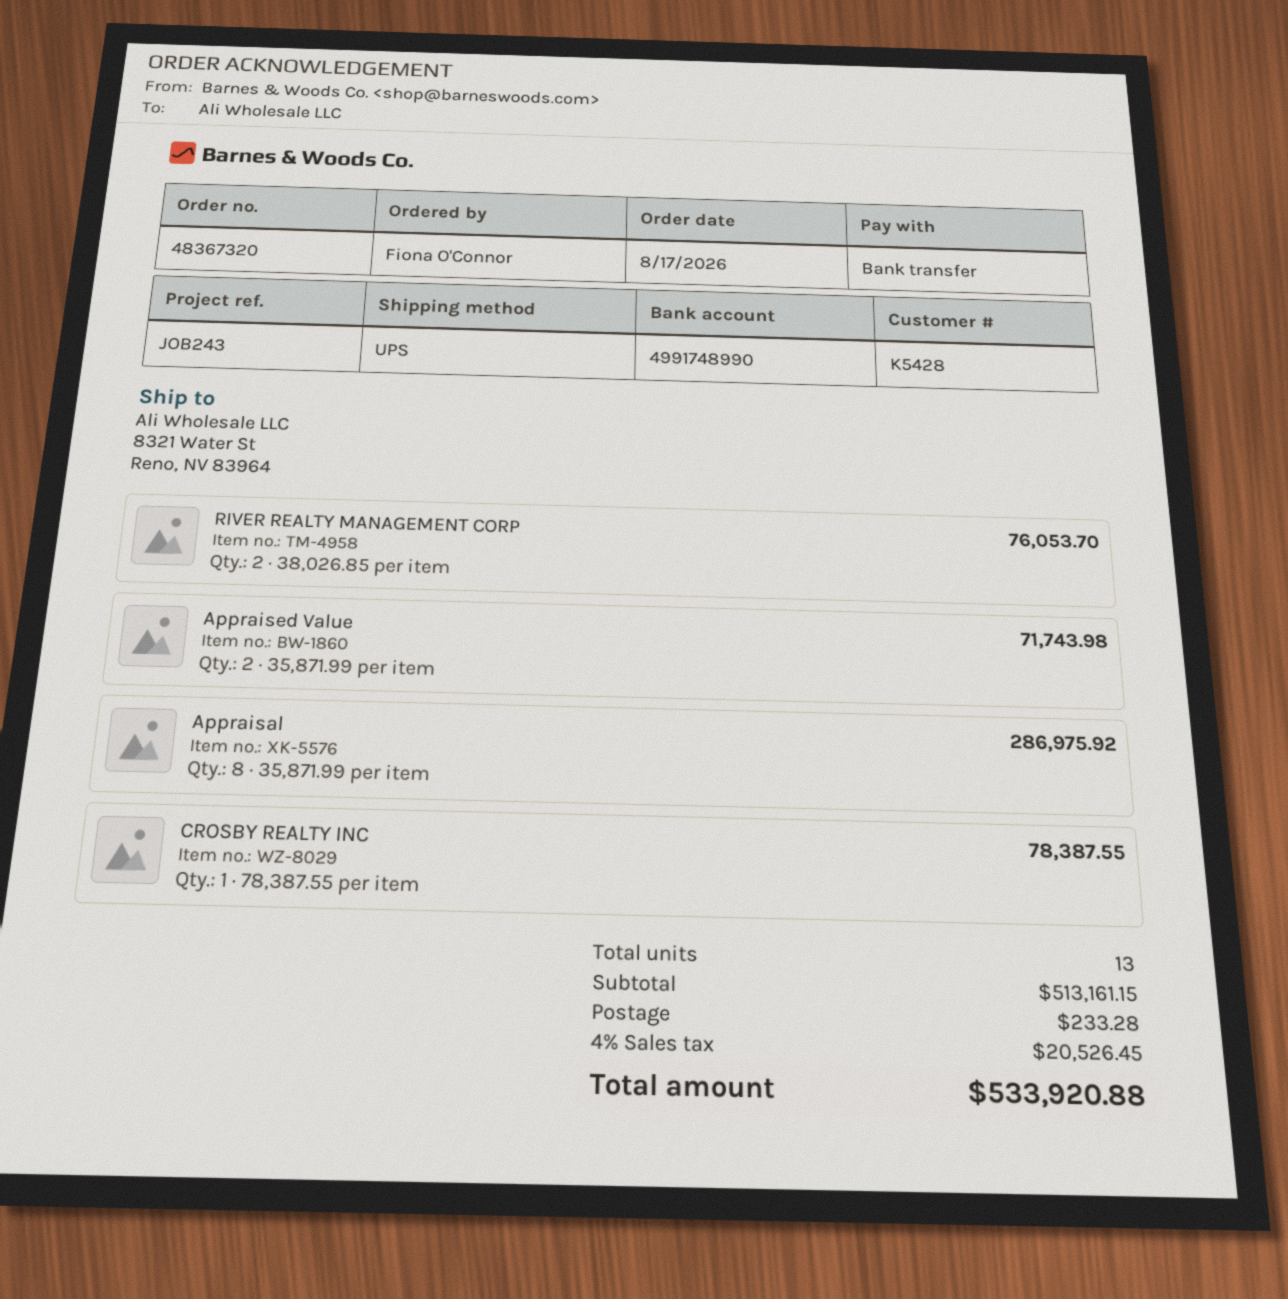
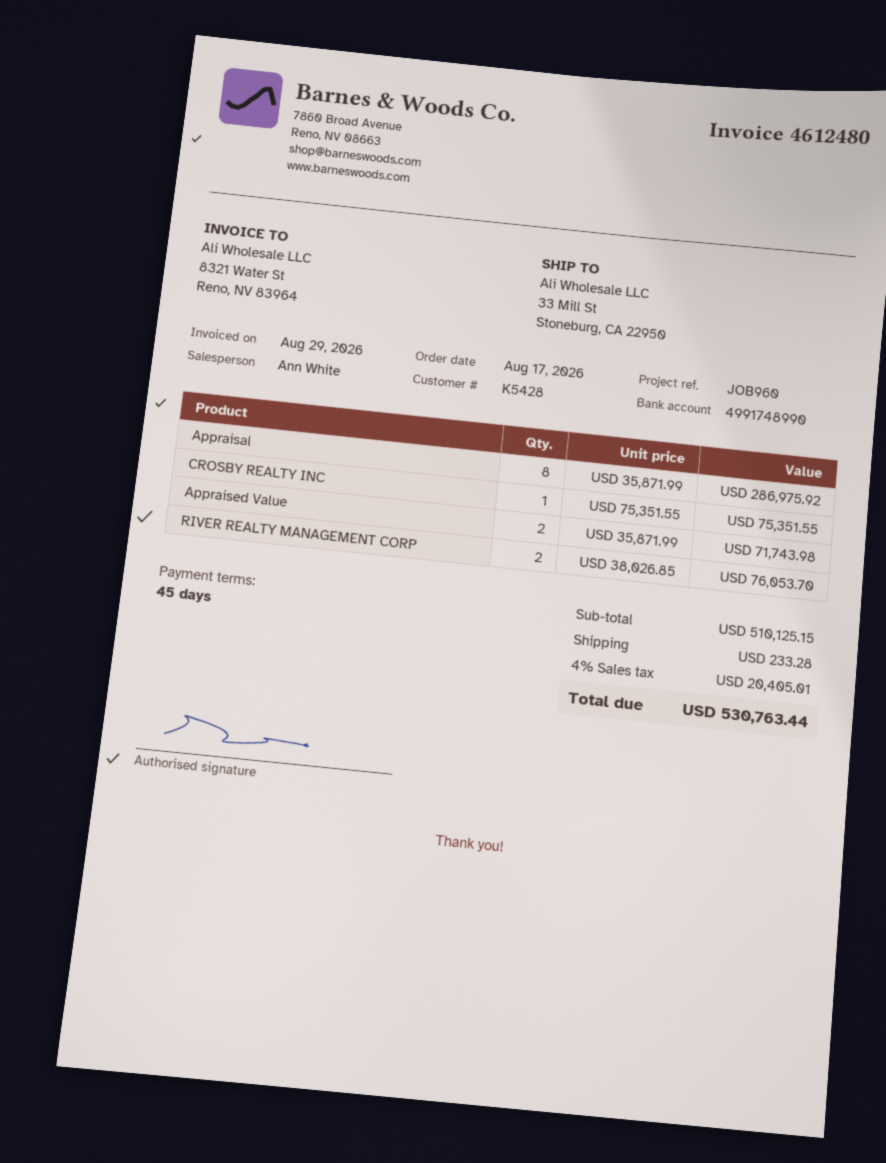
reference: JOB243 -> JOB960
ship to: 8321 Water St, Reno, NV 83964 -> 33 Mill St, Stoneburg, CA 22950
CROSBY REALTY INC: 1 x 78387.55 = 78387.55 -> 1 x 75351.55 = 75351.55
subtotal: 513161.15 -> 510125.15
tax: 4% = 20526.45 -> 4% = 20405.01
total: 533920.88 -> 530763.44

